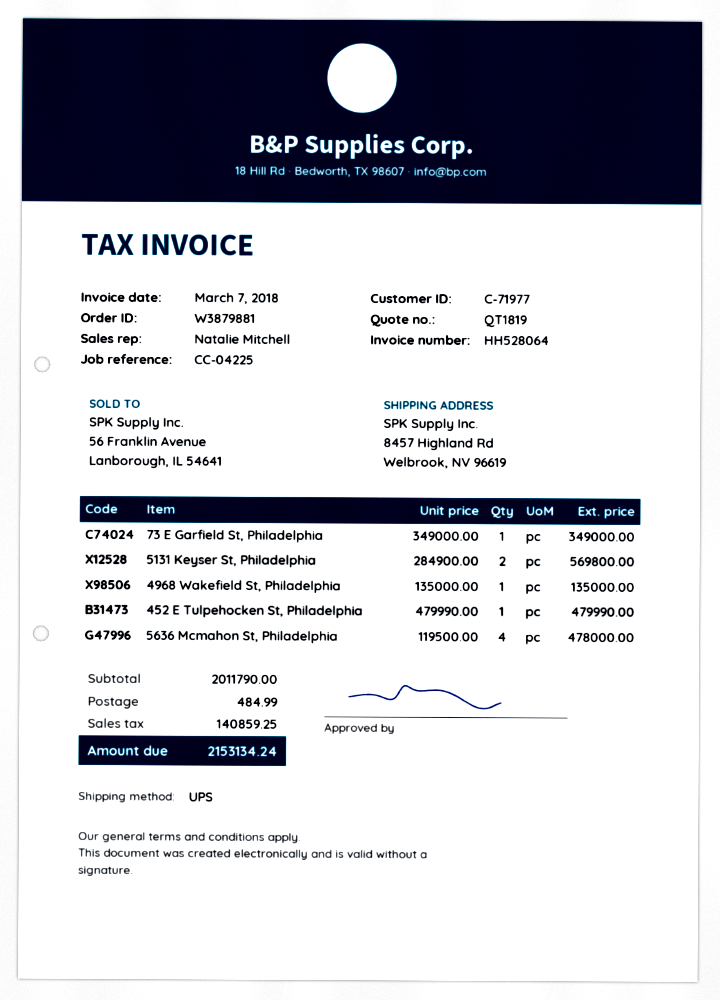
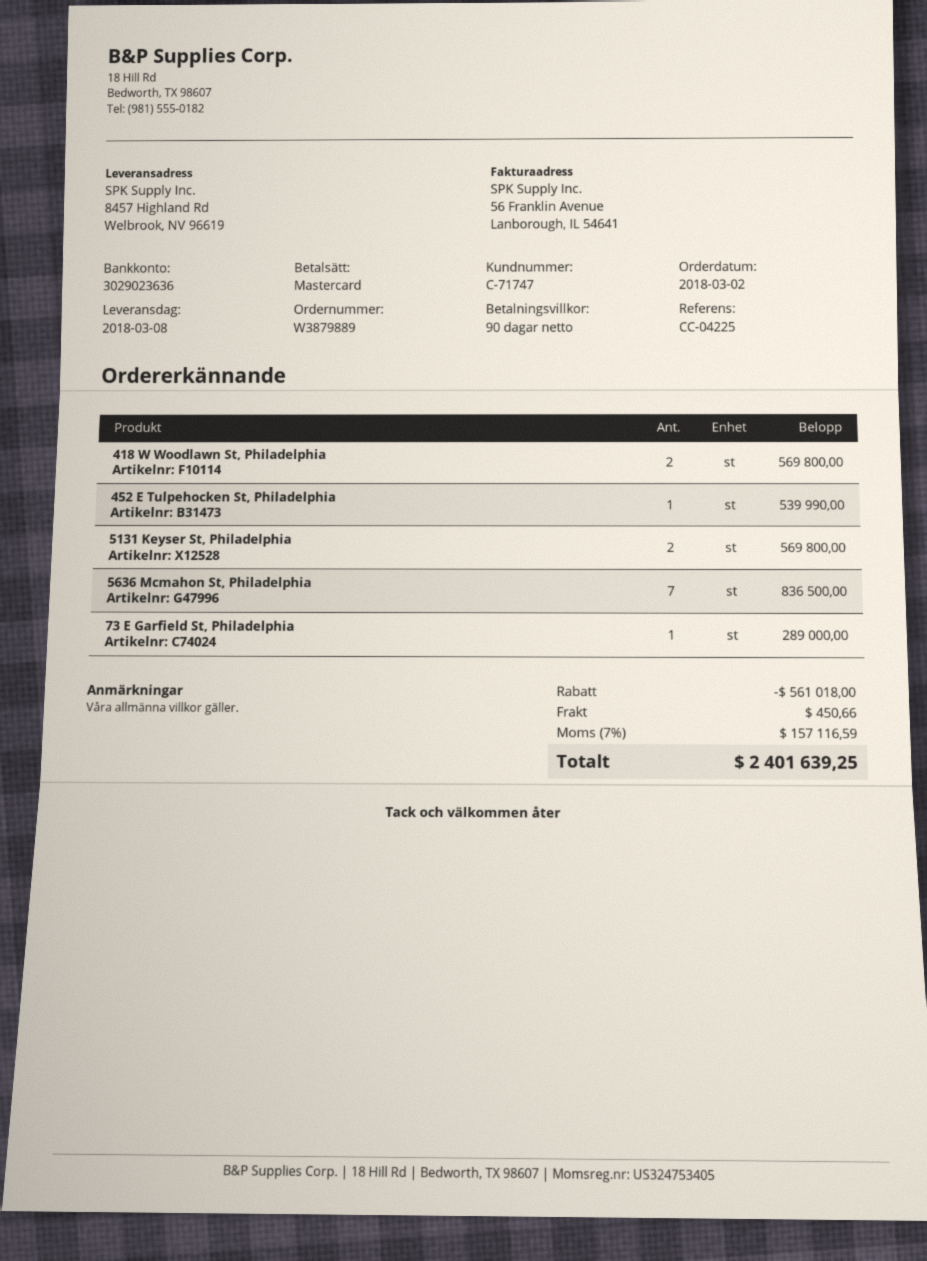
order number: W3879881 -> W3879889
customer number: C-71977 -> C-71747
73 E Garfield St, Philadelphia: 1 for 349000.00 -> 1 for 289000.00
4968 Wakefield St, Philadelphia: 1 for 135000.00 -> none
452 E Tulpehocken St, Philadelphia: 1 for 479990.00 -> 1 for 539990.00
5636 Mcmahon St, Philadelphia: 4 for 478000.00 -> 7 for 836500.00
418 W Woodlawn St, Philadelphia: none -> 2 for 569800.00
discount: none -> 561018.00
shipping: 484.99 -> 450.66
tax: 140859.25 -> 157116.59
total: 2153134.24 -> 2401639.25

